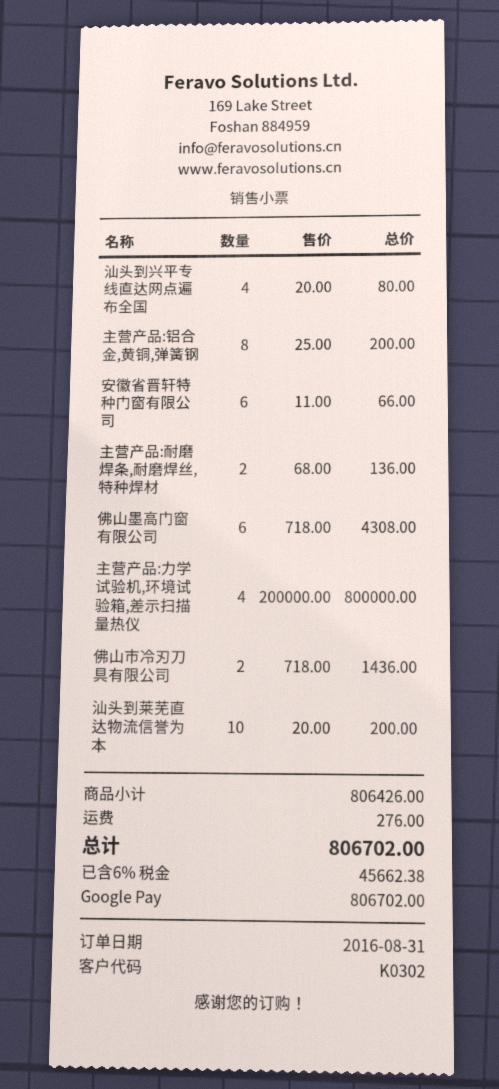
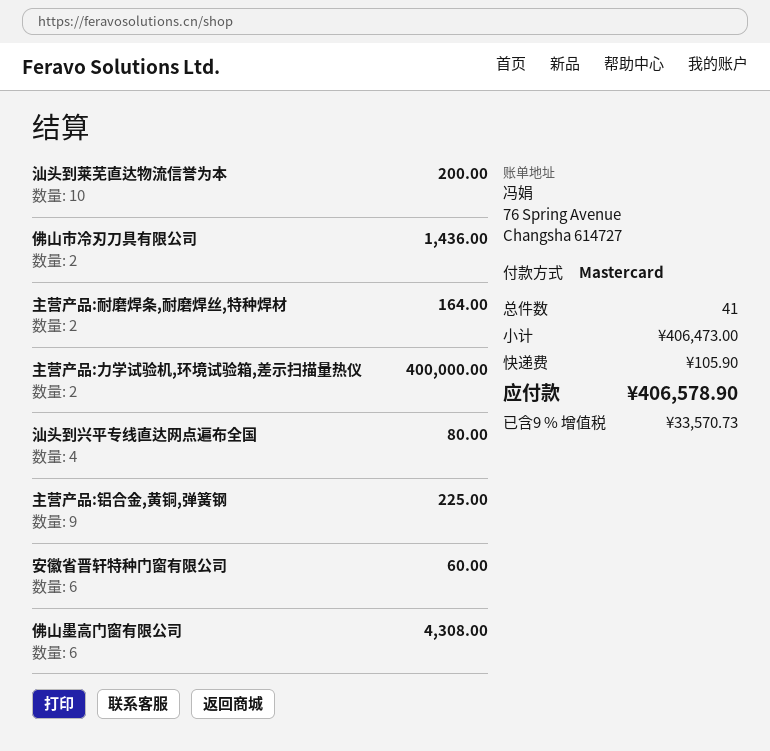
payment method: Google Pay -> Mastercard
主营产品:铝合金,黄铜,弹簧钢: 8 for 200.00 -> 9 for 225.00
安徽省晋轩特种门窗有限公司: 6 for 66.00 -> 6 for 60.00
主营产品:耐磨焊条,耐磨焊丝,特种焊材: 2 for 136.00 -> 2 for 164.00
主营产品:力学试验机,环境试验箱,差示扫描量热仪: 4 for 800000.00 -> 2 for 400000.00
subtotal: 806426.00 -> 406473.00
shipping: 276.00 -> 105.90
tax: 6% = 45662.38 -> 9% = 33570.73
total: 806702.00 -> 406578.90

